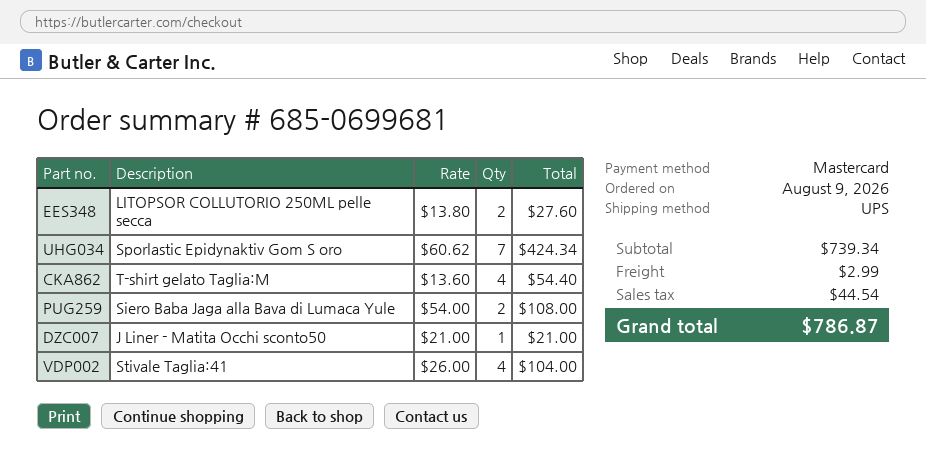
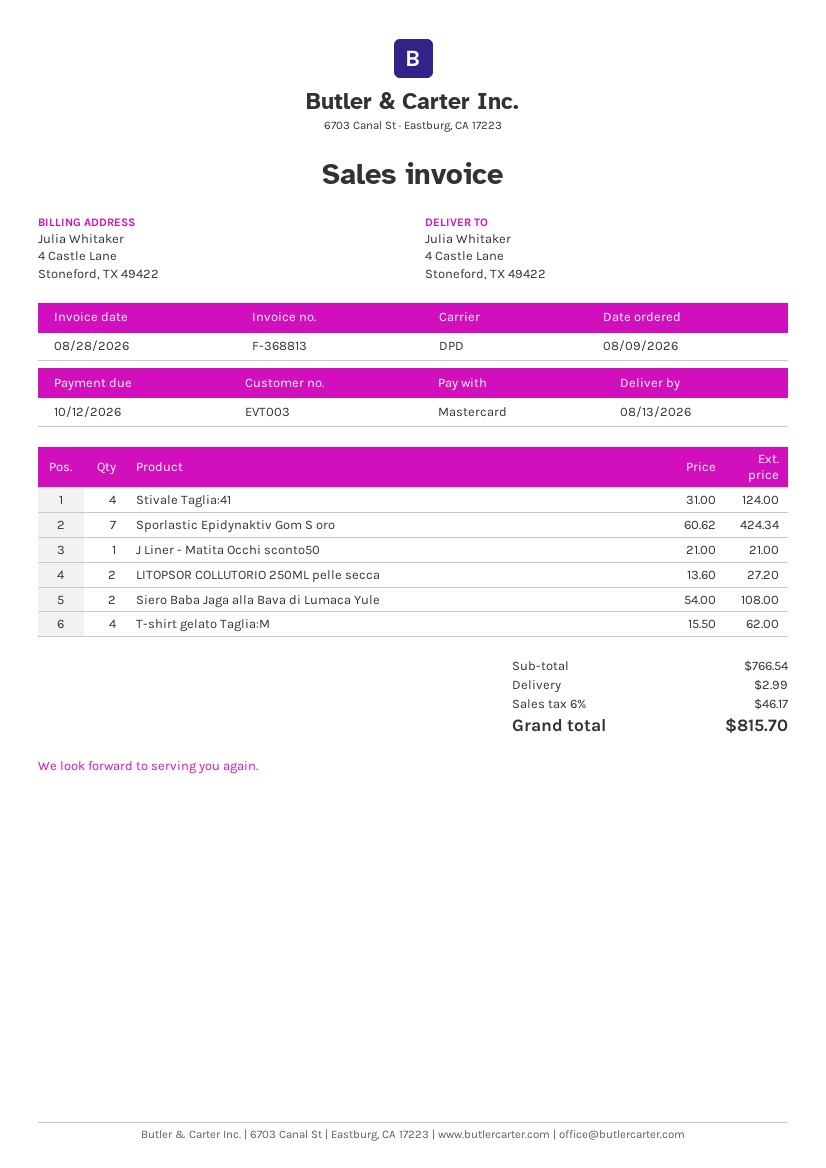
shipping method: UPS -> DPD
LITOPSOR COLLUTORIO 250ML pelle secca: 2 x 13.80 = 27.60 -> 2 x 13.60 = 27.20
T-shirt gelato Taglia:M: 4 x 13.60 = 54.40 -> 4 x 15.50 = 62.00
Stivale Taglia:41: 4 x 26.00 = 104.00 -> 4 x 31.00 = 124.00
subtotal: 739.34 -> 766.54
tax: 44.54 -> 46.17
total: 786.87 -> 815.70

